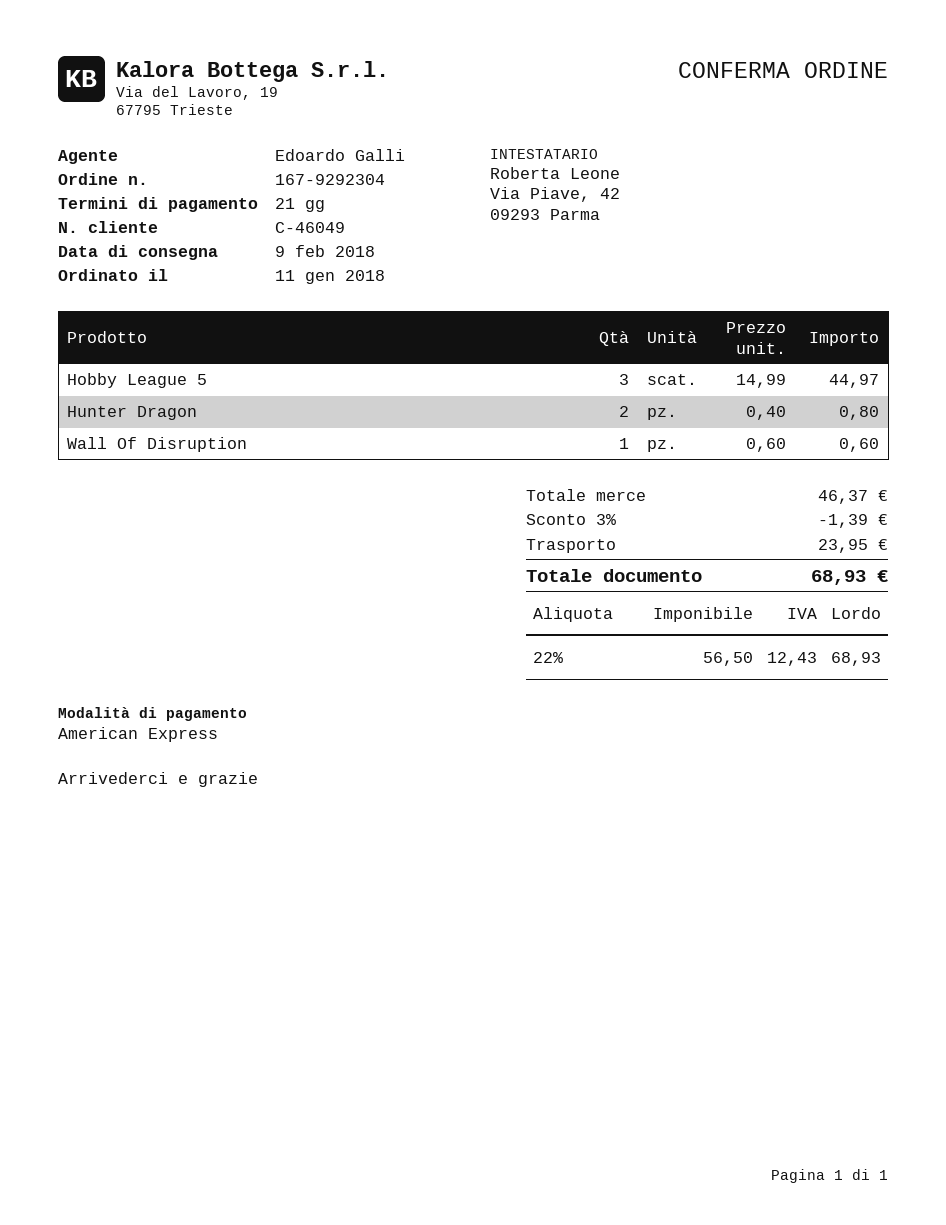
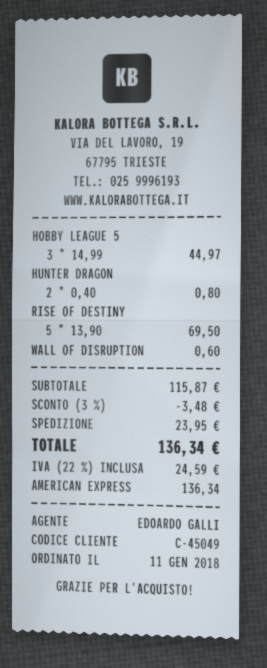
customer number: C-46049 -> C-45049
RISE OF DESTINY: none -> 5 x 13.90 = 69.50
subtotal: 46.37 -> 115.87
discount: 3% = 1.39 -> 3% = 3.48
tax: 22% = 12.43 -> 22% = 24.59
total: 68.93 -> 136.34

